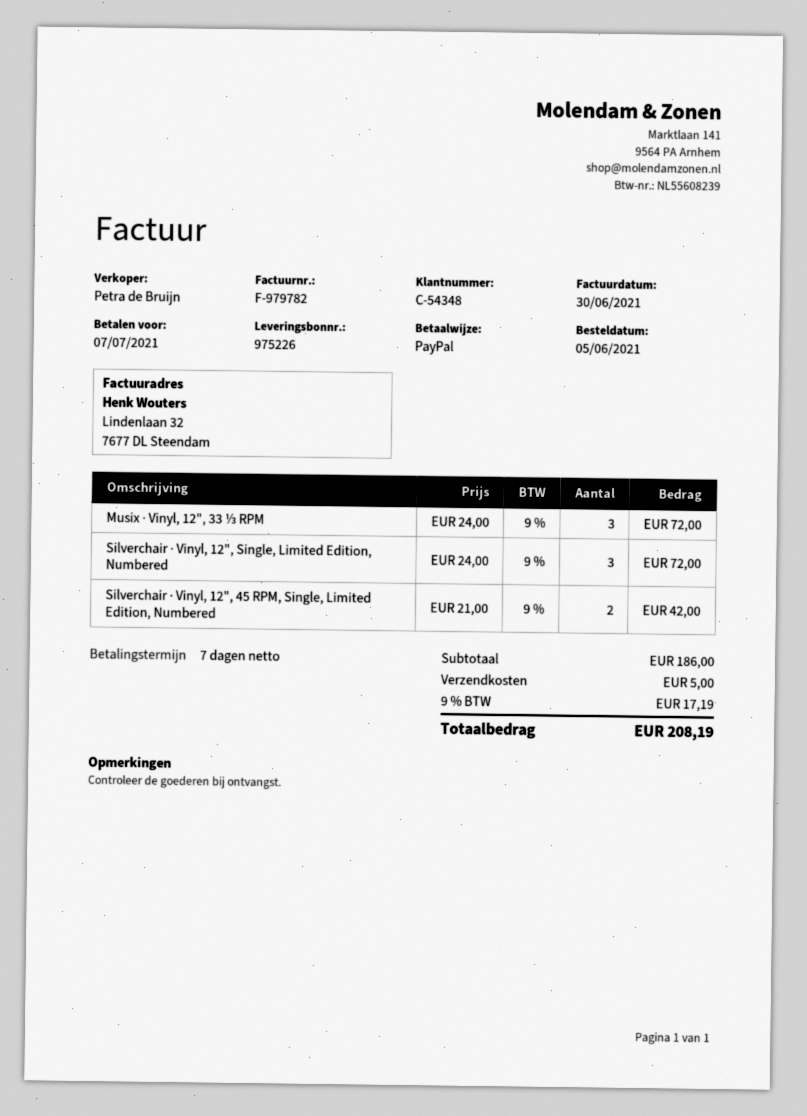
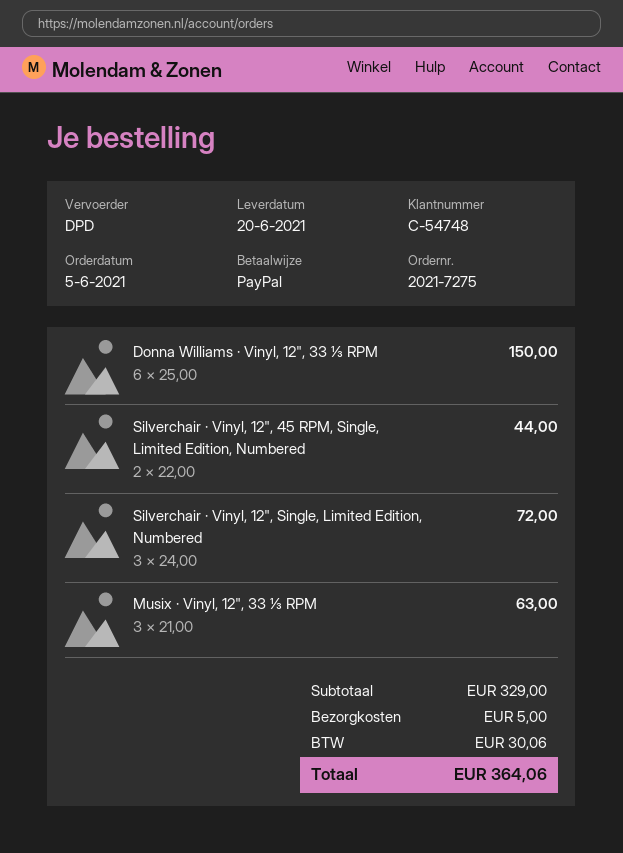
customer number: C-54348 -> C-54748
Musix · Vinyl, 12", 33 ⅓ RPM: 3 x 24.00 = 72.00 -> 3 x 21.00 = 63.00
Silverchair · Vinyl, 12", 45 RPM, Single, Limited Edition, Numbered: 2 x 21.00 = 42.00 -> 2 x 22.00 = 44.00
Donna Williams · Vinyl, 12", 33 ⅓ RPM: none -> 6 x 25.00 = 150.00
subtotal: 186.00 -> 329.00
tax: 17.19 -> 30.06
total: 208.19 -> 364.06

